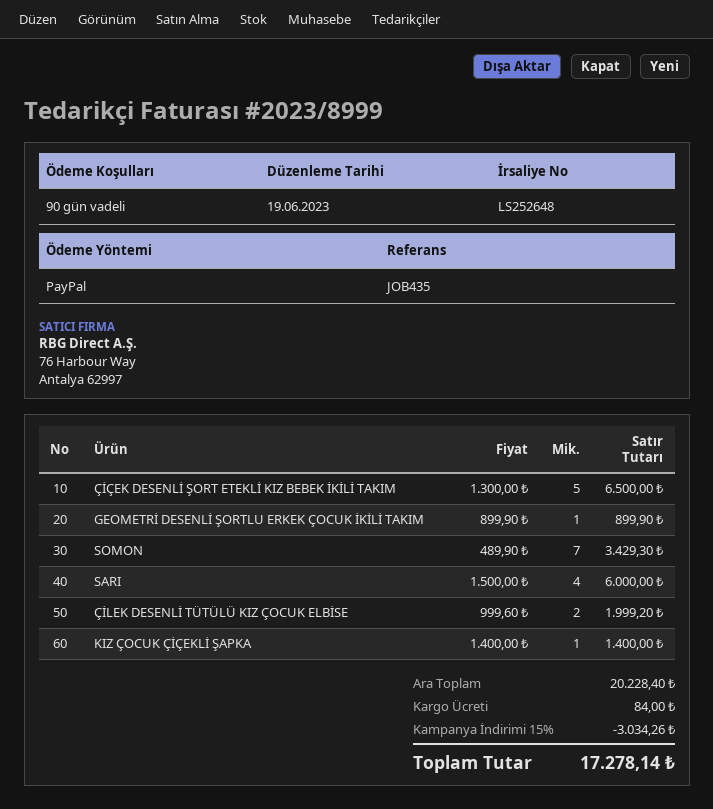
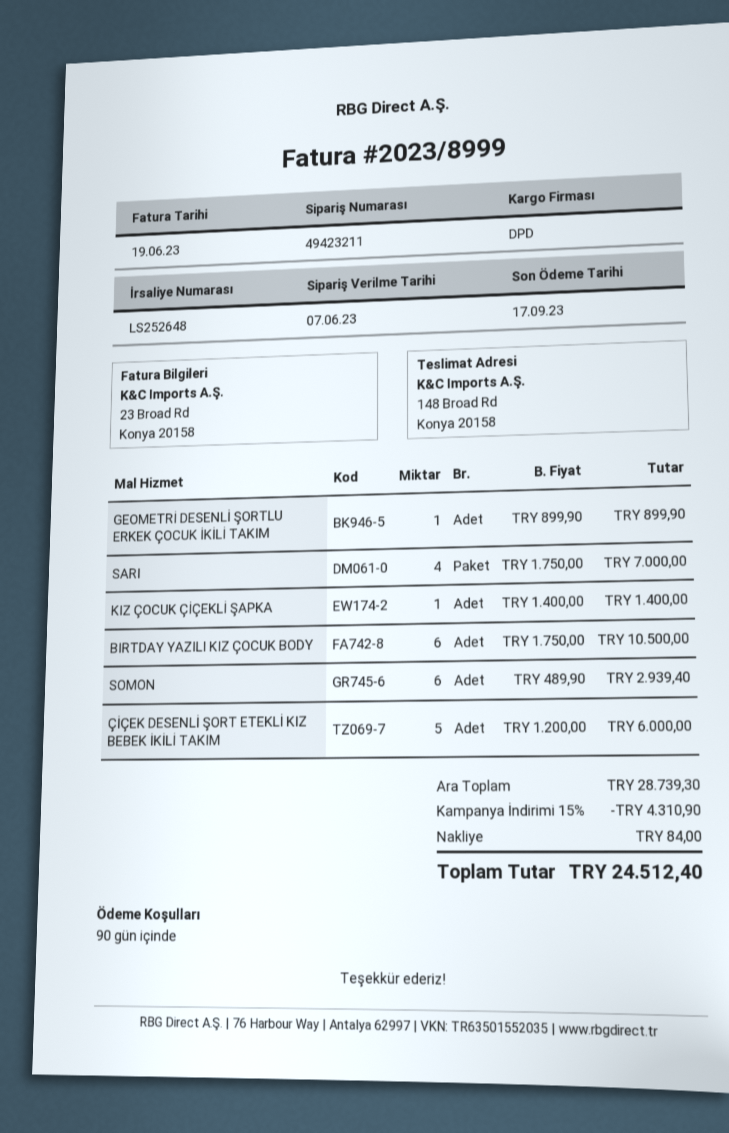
ÇİÇEK DESENLİ ŞORT ETEKLİ KIZ BEBEK İKİLİ TAKIM: 5 x 1300.00 = 6500.00 -> 5 x 1200.00 = 6000.00
SOMON: 7 x 489.90 = 3429.30 -> 6 x 489.90 = 2939.40
SARI: 4 x 1500.00 = 6000.00 -> 4 x 1750.00 = 7000.00
ÇİLEK DESENLİ TÜTÜLÜ KIZ ÇOCUK ELBİSE: 2 x 999.60 = 1999.20 -> none
BIRTDAY YAZILI KIZ ÇOCUK BODY: none -> 6 x 1750.00 = 10500.00
subtotal: 20228.40 -> 28739.30
discount: 15% = 3034.26 -> 15% = 4310.90
total: 17278.14 -> 24512.40

